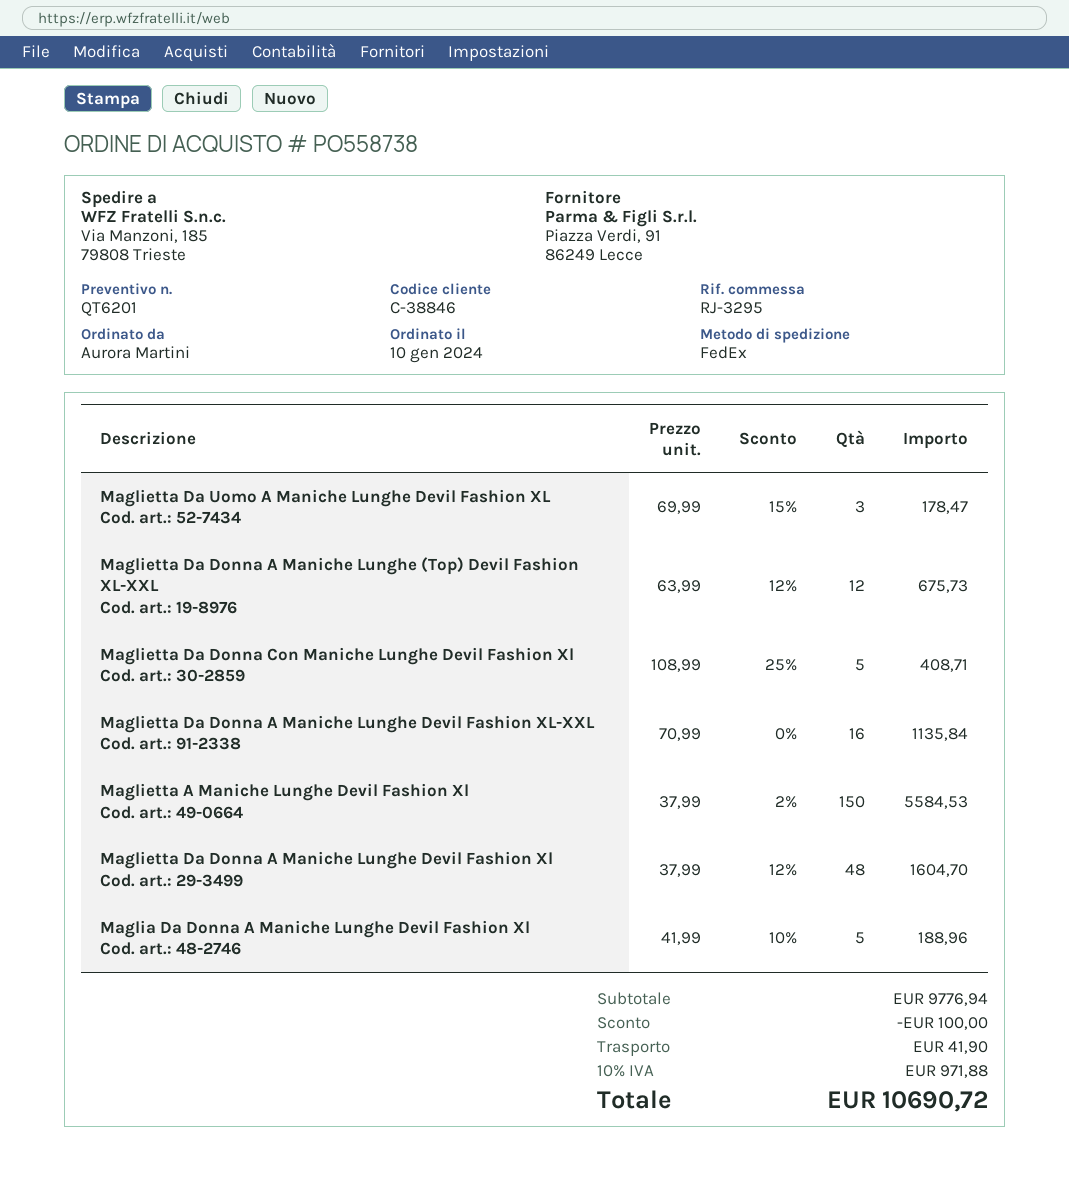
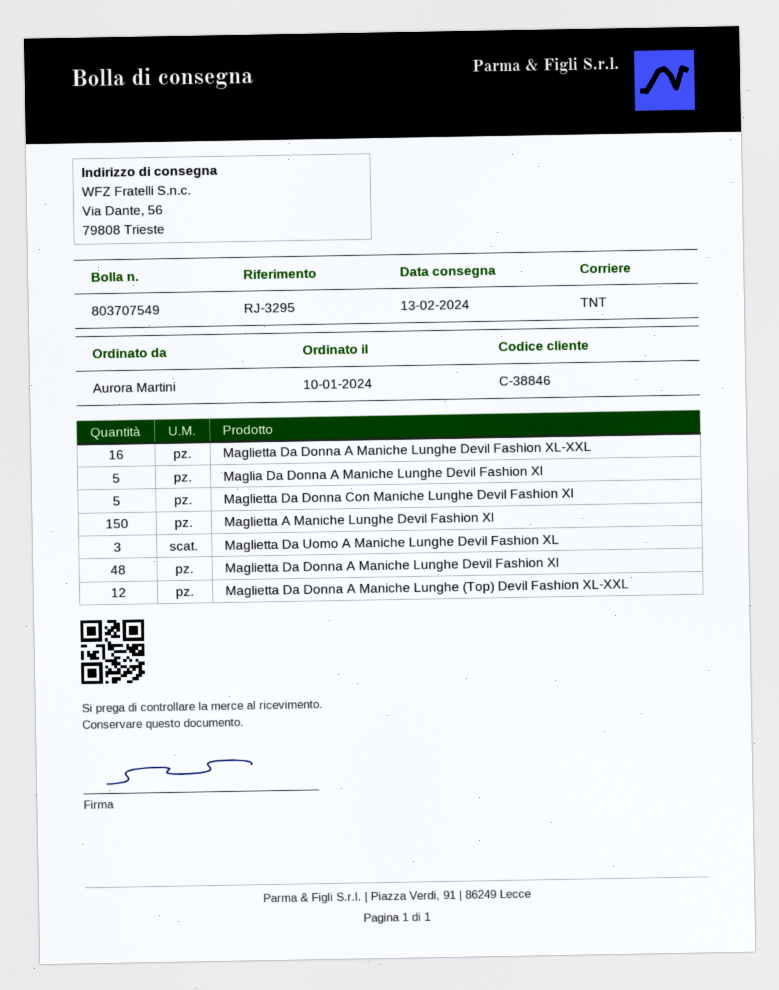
shipping method: FedEx -> TNT
ship to: Via Manzoni, 185, 79808 Trieste -> Via Dante, 56, 79808 Trieste

